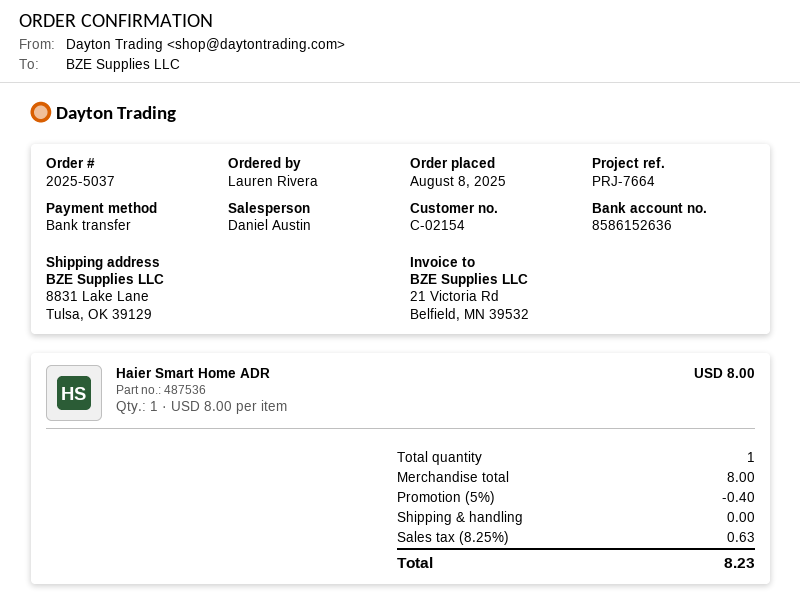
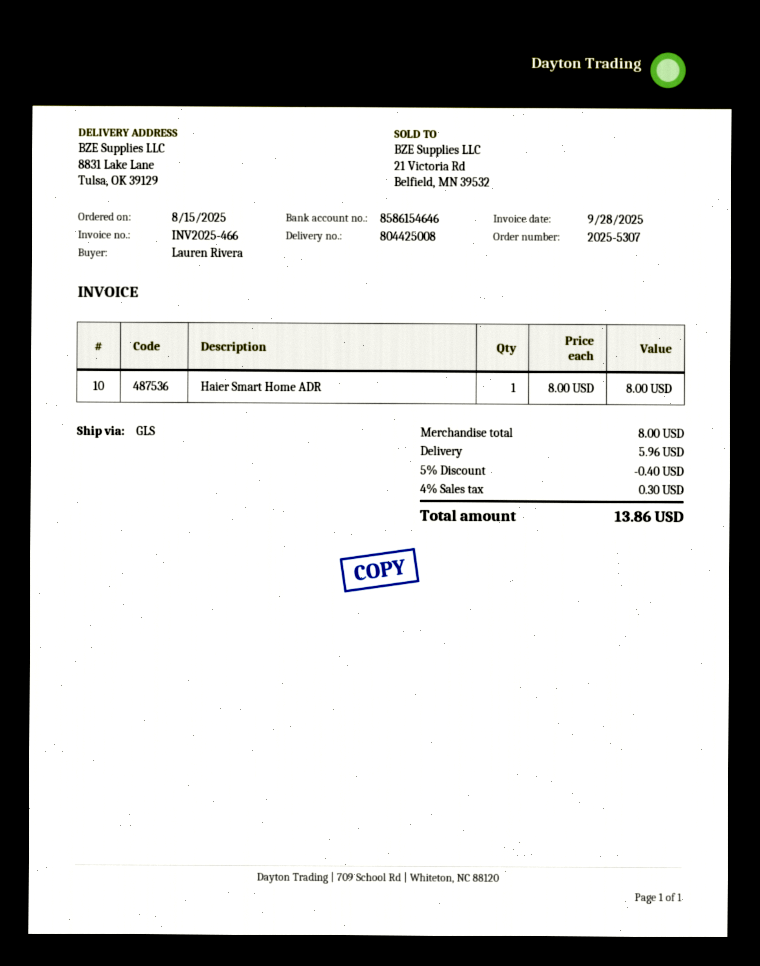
order number: 2025-5037 -> 2025-5307
order date: 2025-08-08 -> 2025-08-15
bank account: 8586152636 -> 8586154646
shipping: 0.00 -> 5.96
tax: 8.25% = 0.63 -> 4% = 0.30
total: 8.23 -> 13.86

